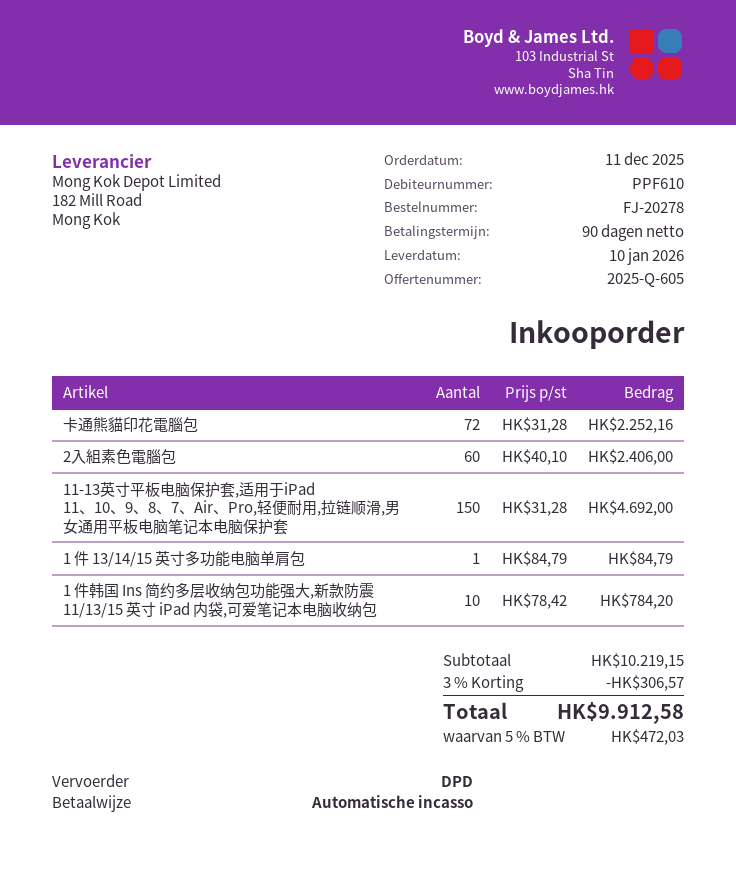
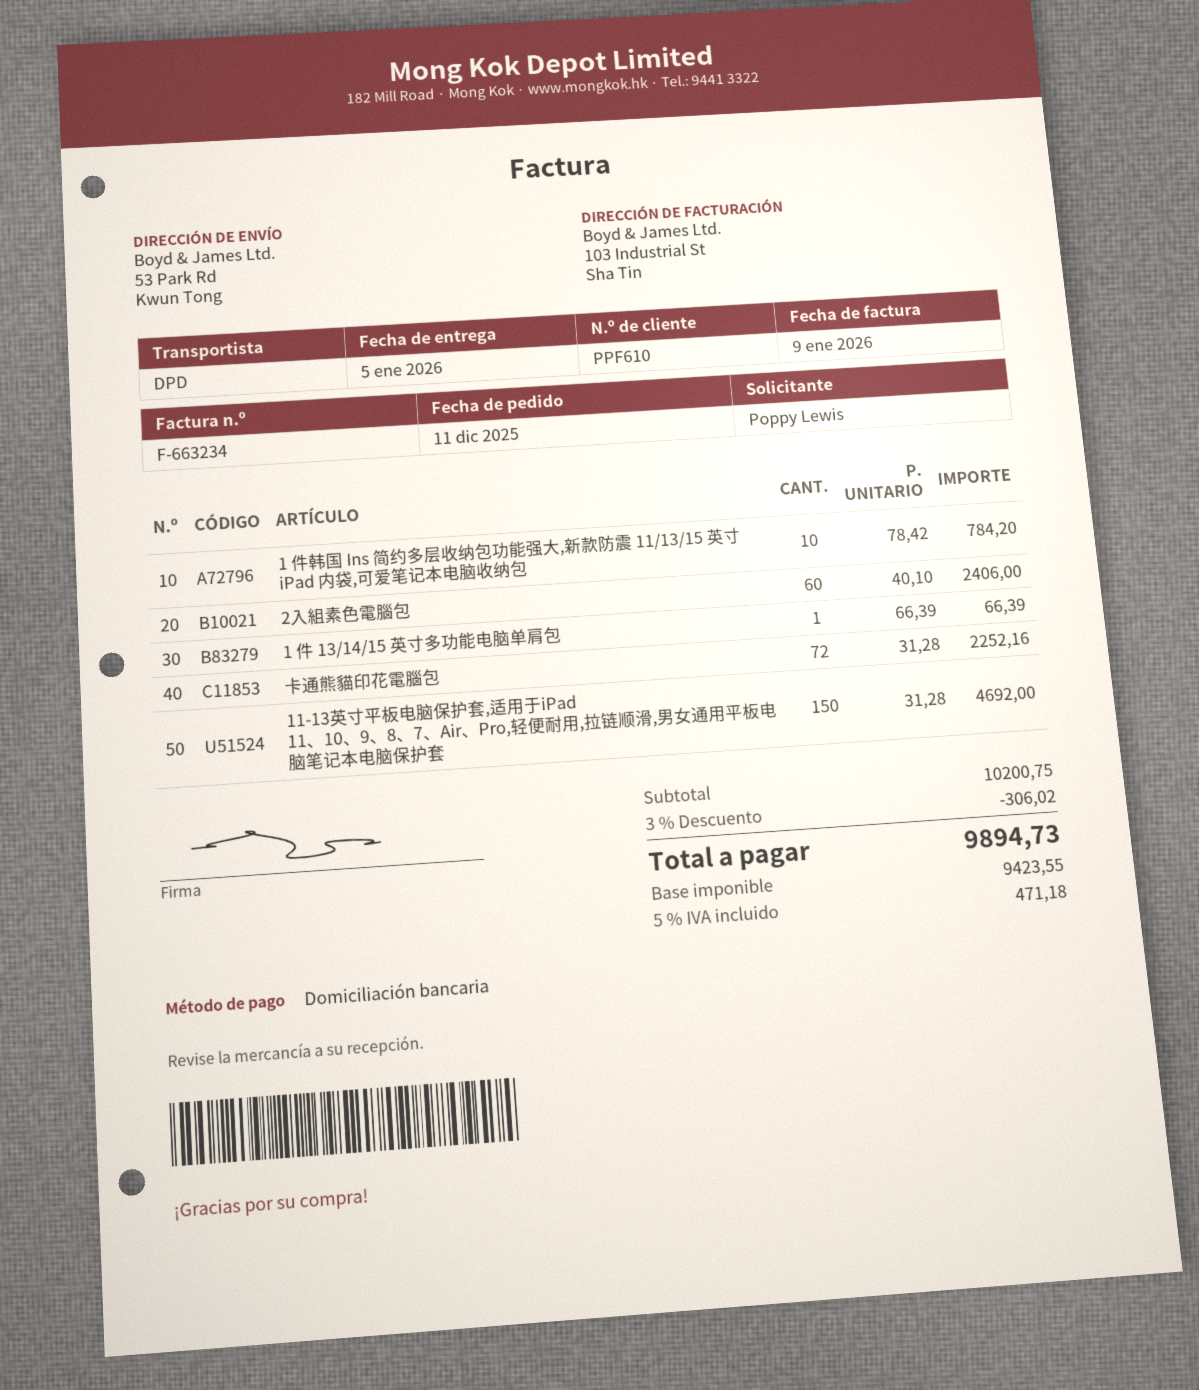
delivery date: 2026-01-10 -> 2026-01-05
1 件 13/14/15 英寸多功能电脑单肩包: 1 x 84.79 = 84.79 -> 1 x 66.39 = 66.39
subtotal: 10219.15 -> 10200.75
discount: 3% = 306.57 -> 3% = 306.02
tax: 5% = 472.03 -> 5% = 471.18
total: 9912.58 -> 9894.73

